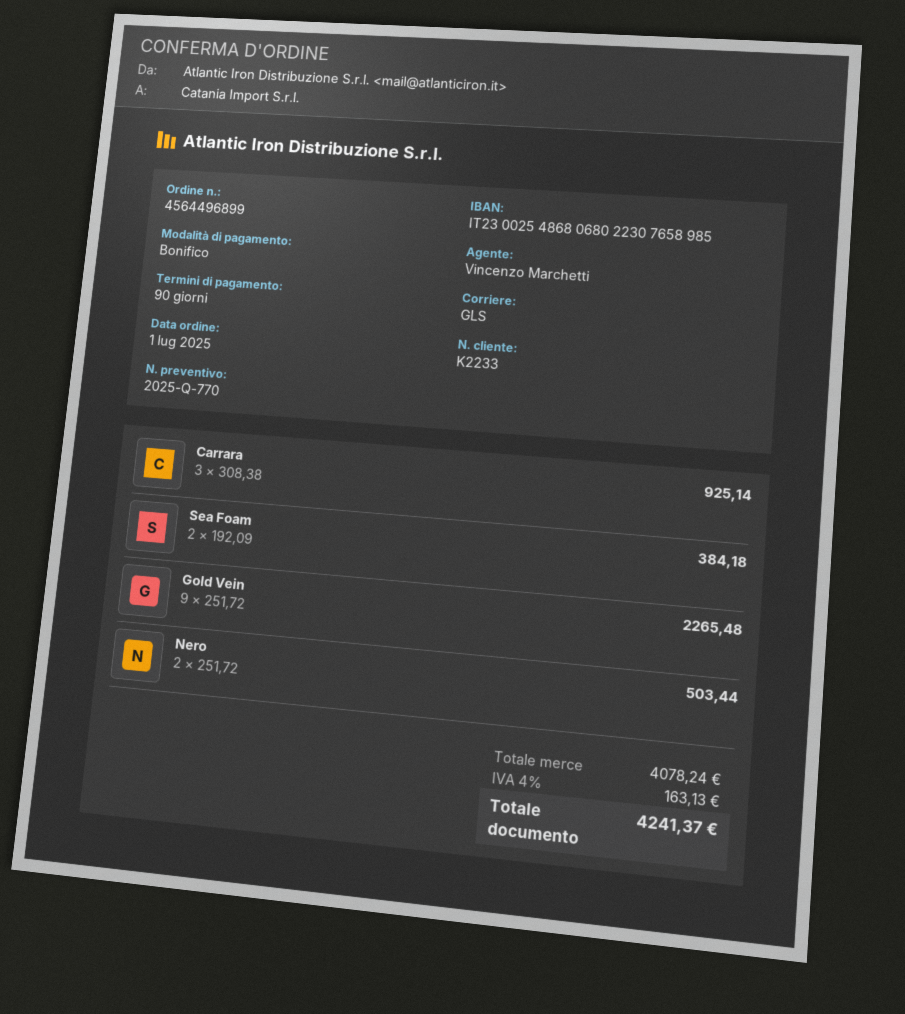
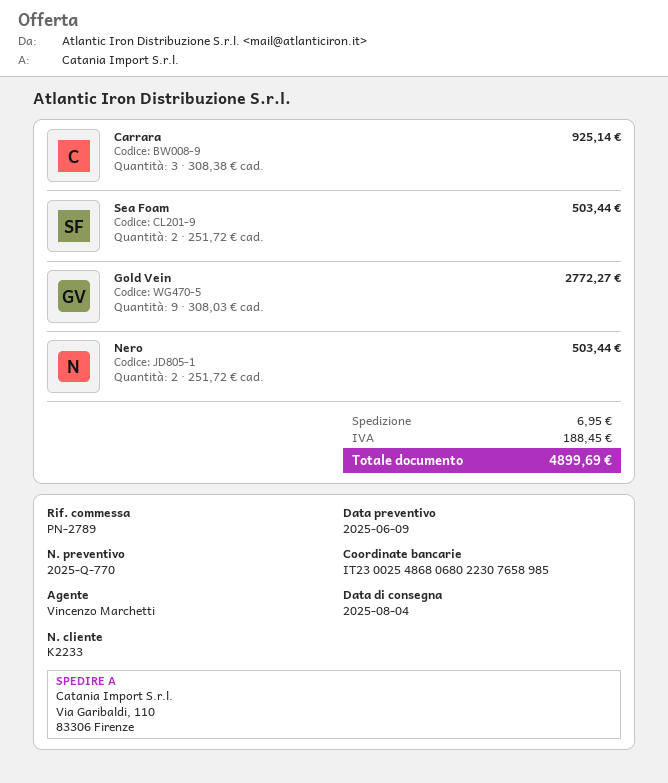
Sea Foam: 2 x 192.09 = 384.18 -> 2 x 251.72 = 503.44
Gold Vein: 9 x 251.72 = 2265.48 -> 9 x 308.03 = 2772.27
shipping: none -> 6.95
tax: 163.13 -> 188.45
total: 4241.37 -> 4899.69

